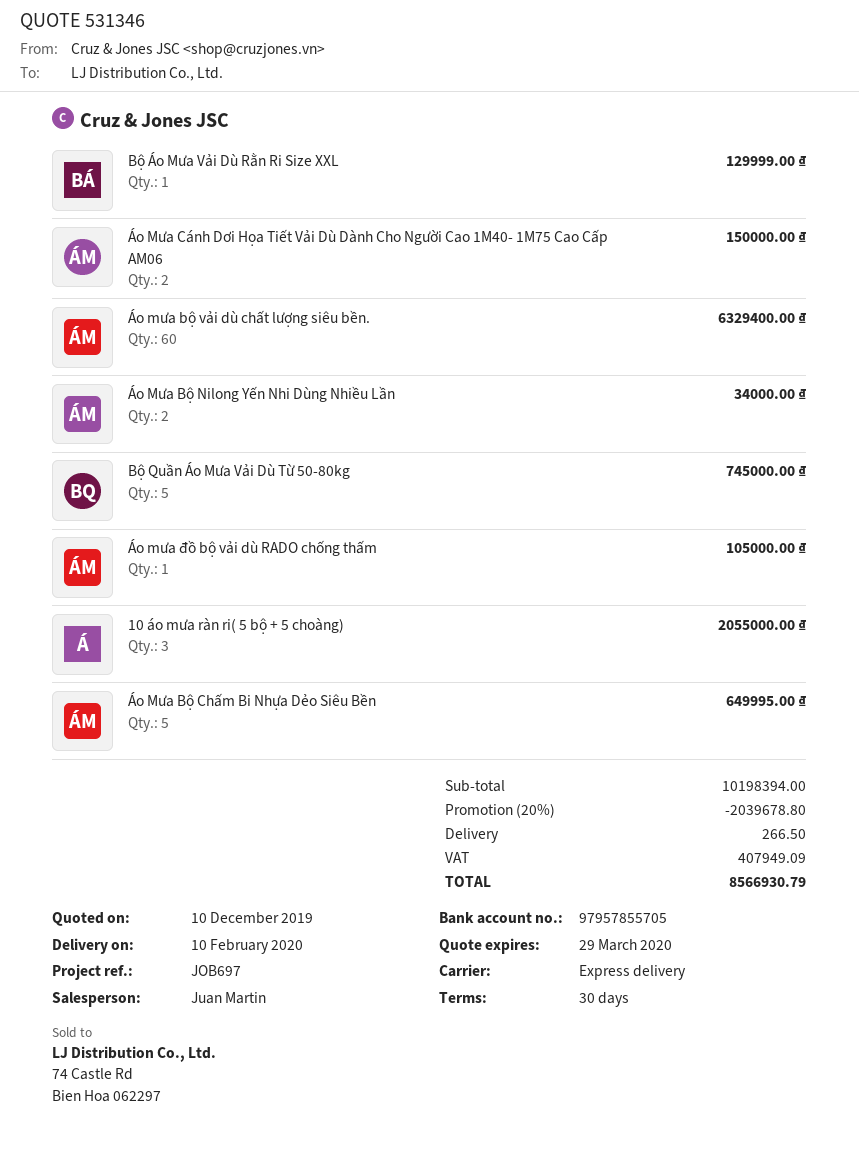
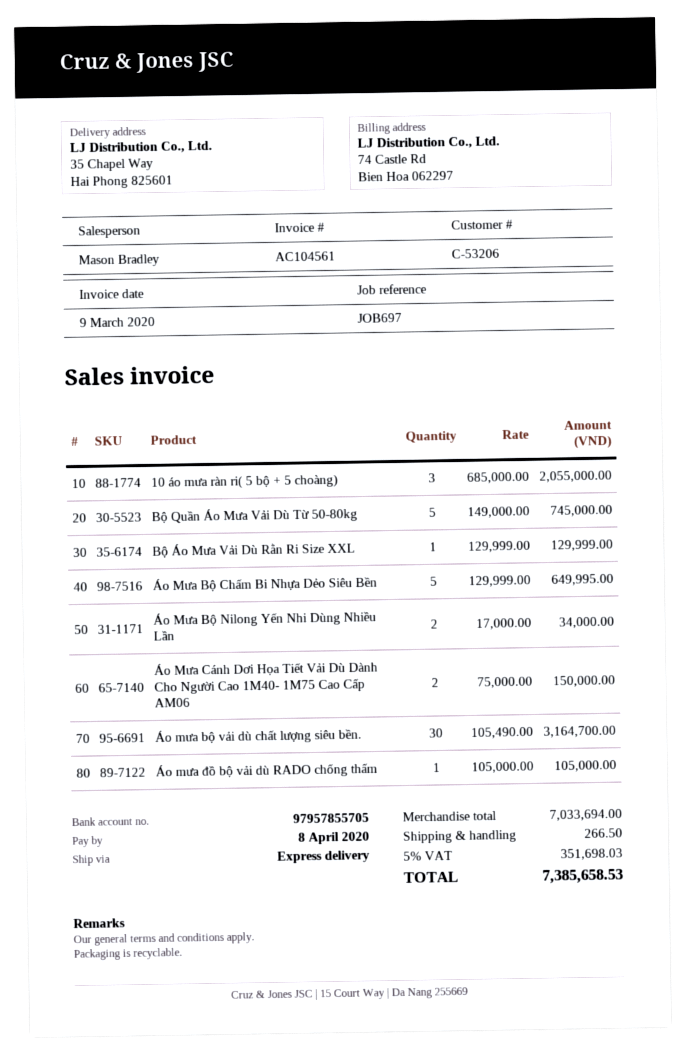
sales rep: Juan Martin -> Mason Bradley
Áo mưa bộ vải dù chất lượng siêu bền.: 60 for 6329400.00 -> 30 for 3164700.00
subtotal: 10198394.00 -> 7033694.00
discount: 20% = 2039678.80 -> none
tax: 407949.09 -> 351698.03
total: 8566930.79 -> 7385658.53

